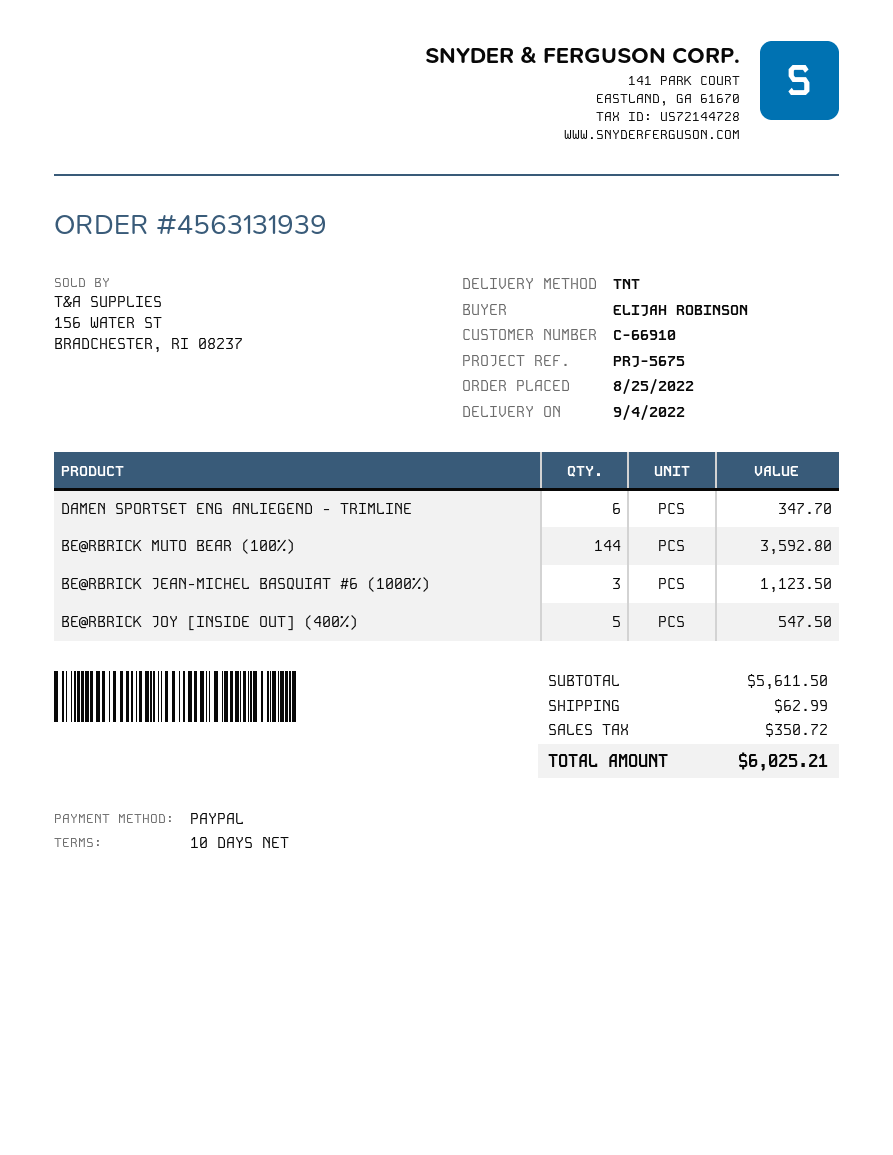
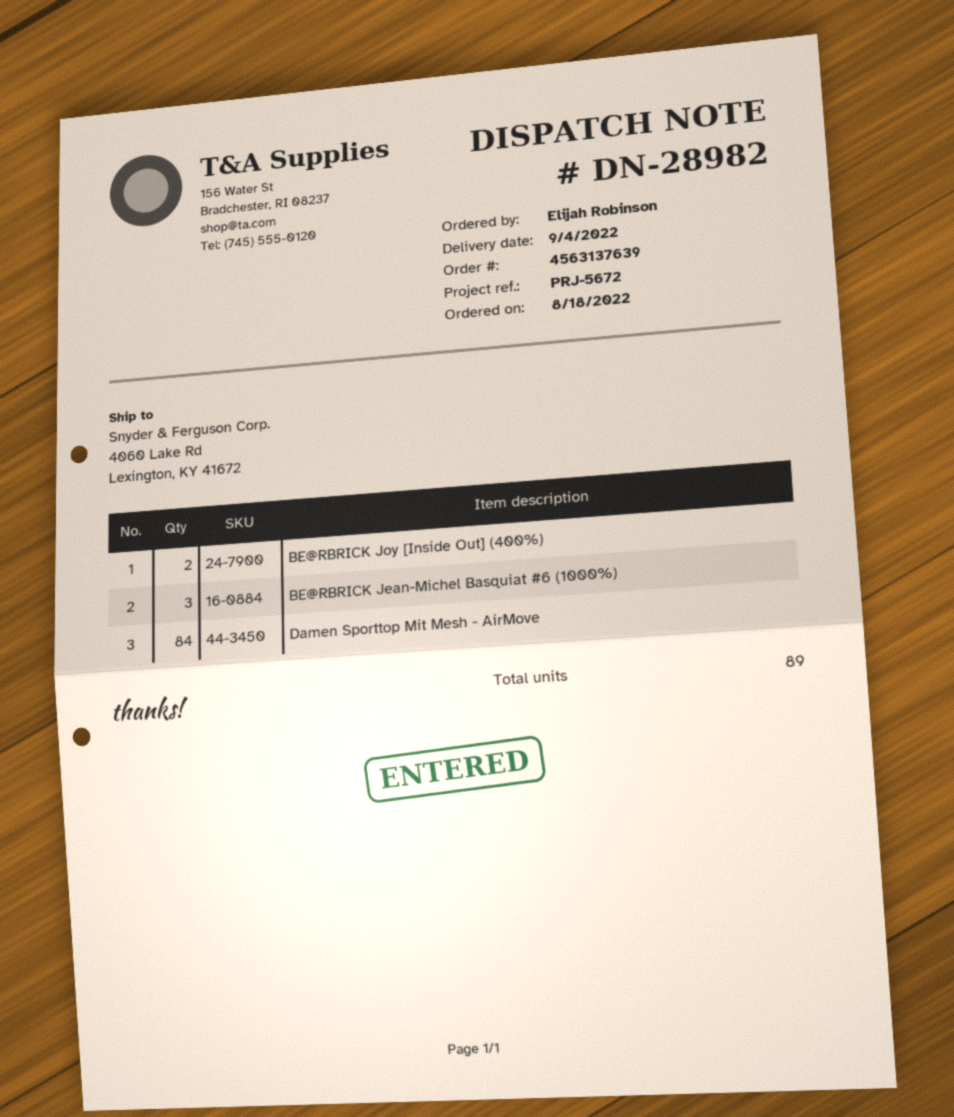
order number: 4563131939 -> 4563137639
order date: 2022-08-25 -> 2022-08-18
reference: PRJ-5675 -> PRJ-5672
DAMEN SPORTSET ENG ANLIEGEND - TRIMLINE: 6 -> none
BE@RBRICK MUTO BEAR (100%): 144 -> none
BE@RBRICK JOY [INSIDE OUT] (400%): 5 -> 2
Damen Sporttop Mit Mesh - AirMove: none -> 84

